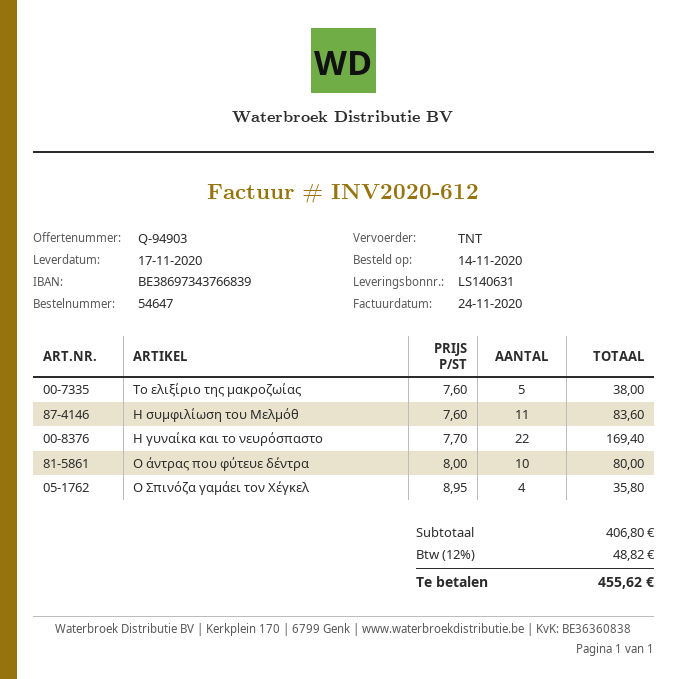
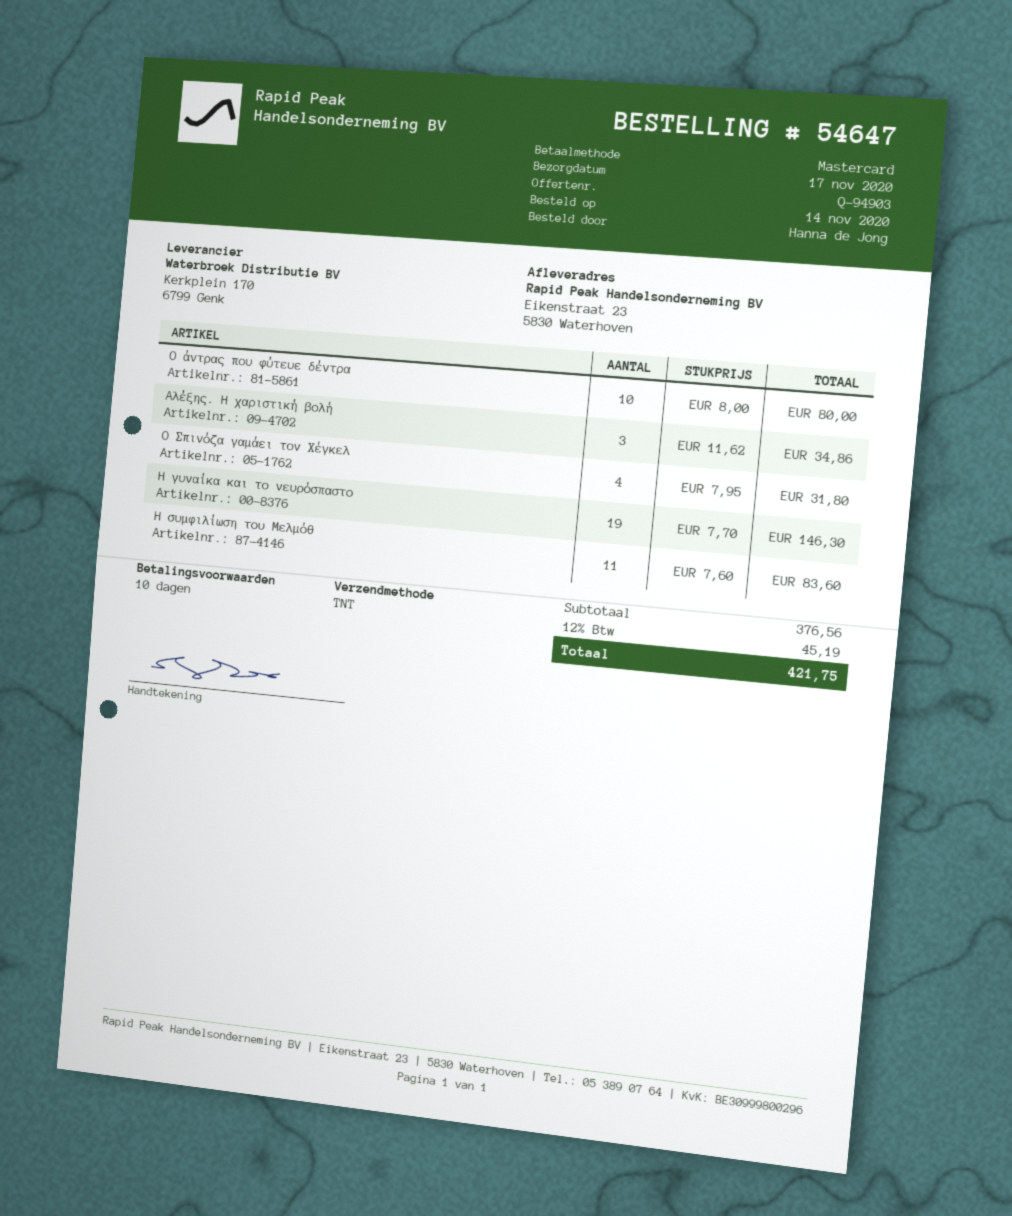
Το ελιξίριο της μακροζωίας: 5 x 7.60 = 38.00 -> none
Η γυναίκα και το νευρόσπαστο: 22 x 7.70 = 169.40 -> 19 x 7.70 = 146.30
Ο Σπινόζα γαμάει τον Χέγκελ: 4 x 8.95 = 35.80 -> 4 x 7.95 = 31.80
Αλέξης. Η χαριστική βολή: none -> 3 x 11.62 = 34.86
subtotal: 406.80 -> 376.56
tax: 12% = 48.82 -> 12% = 45.19
total: 455.62 -> 421.75

